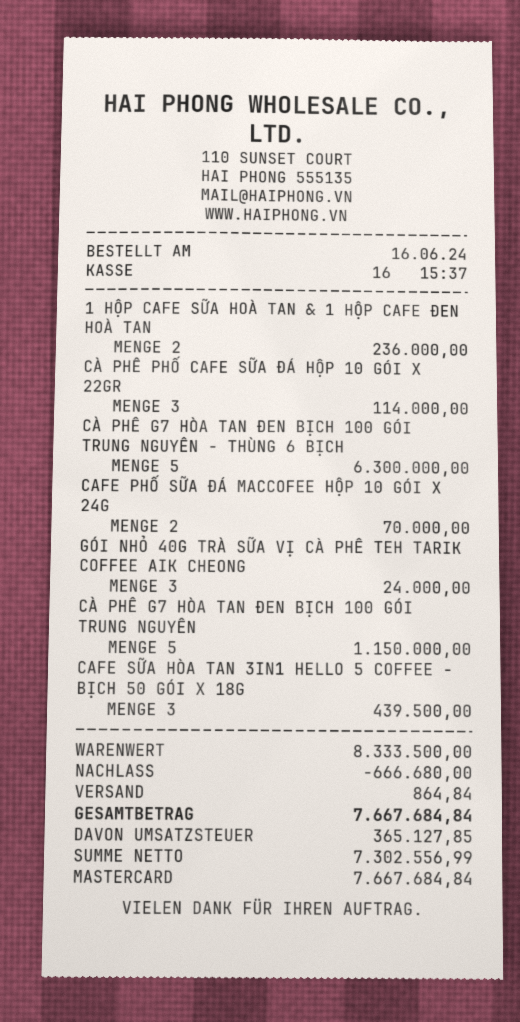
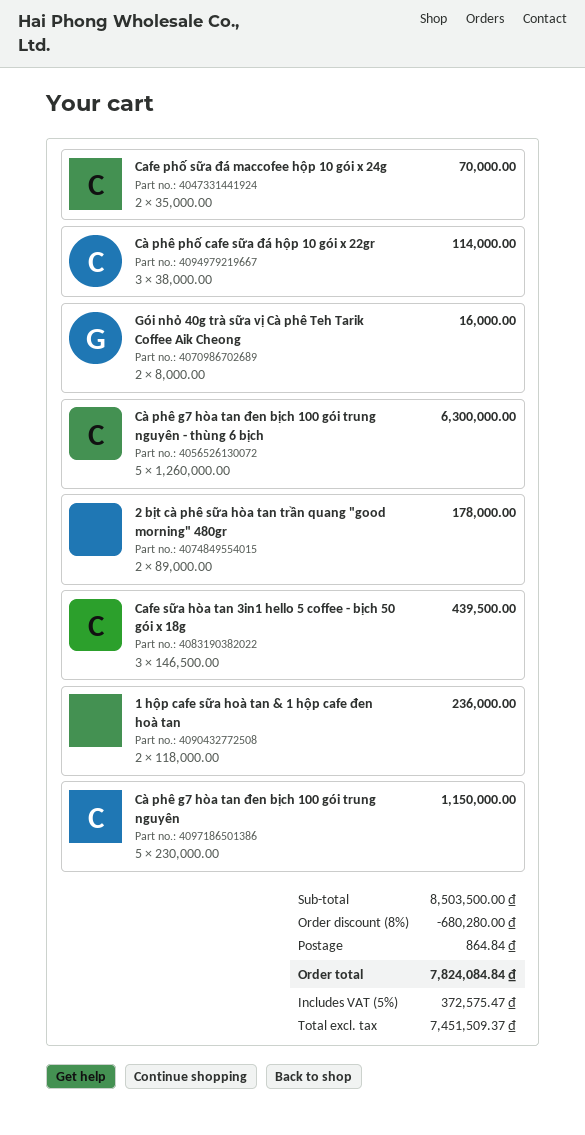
GÓI NHỎ 40G TRÀ SỮA VỊ CÀ PHÊ TEH TARIK COFFEE AIK CHEONG: 3 for 24000.00 -> 2 for 16000.00
2 bịt cà phê sữa hòa tan trần quang "good morning" 480gr: none -> 2 for 178000.00
subtotal: 8333500.00 -> 8503500.00
discount: 666680.00 -> 680280.00
net: 7302556.99 -> 7451509.37
tax: 365127.85 -> 372575.47
total: 7667684.84 -> 7824084.84

